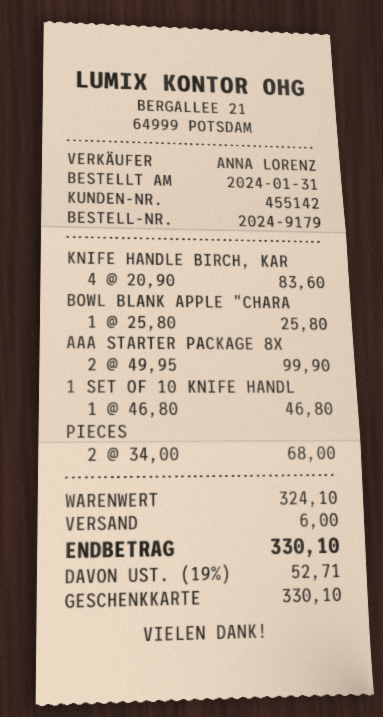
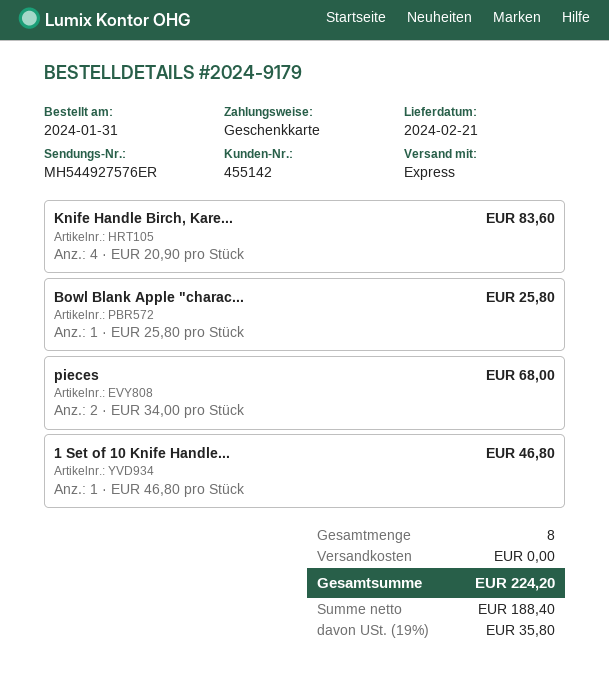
AAA STARTER PACKAGE 8X: 2 x 49.95 = 99.90 -> none
shipping: 6.00 -> 0.00
tax: 19% = 52.71 -> 19% = 35.80
total: 330.10 -> 224.20

